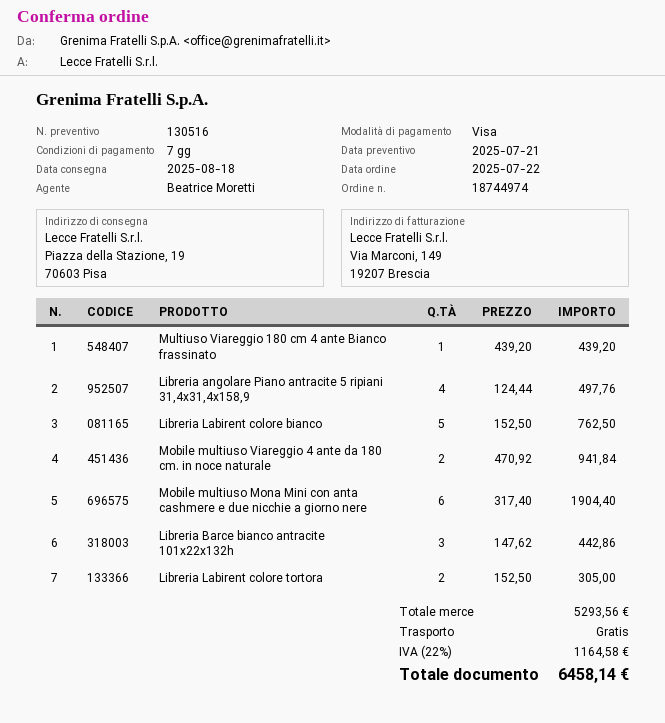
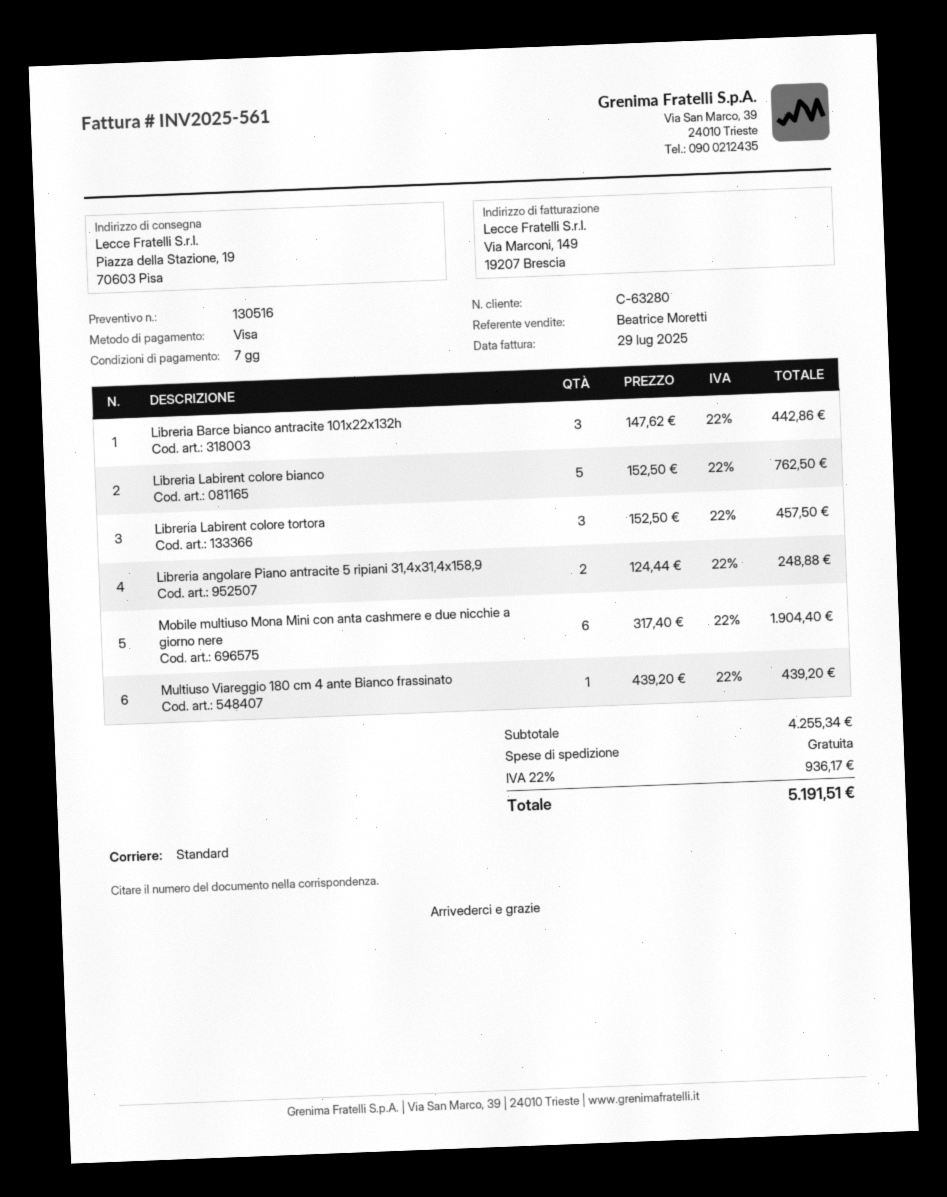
Libreria angolare Piano antracite 5 ripiani 31,4x31,4x158,9: 4 x 124.44 = 497.76 -> 2 x 124.44 = 248.88
Mobile multiuso Viareggio 4 ante da 180 cm. in noce naturale: 2 x 470.92 = 941.84 -> none
Libreria Labirent colore tortora: 2 x 152.50 = 305.00 -> 3 x 152.50 = 457.50
subtotal: 5293.56 -> 4255.34
tax: 22% = 1164.58 -> 22% = 936.17
total: 6458.14 -> 5191.51

